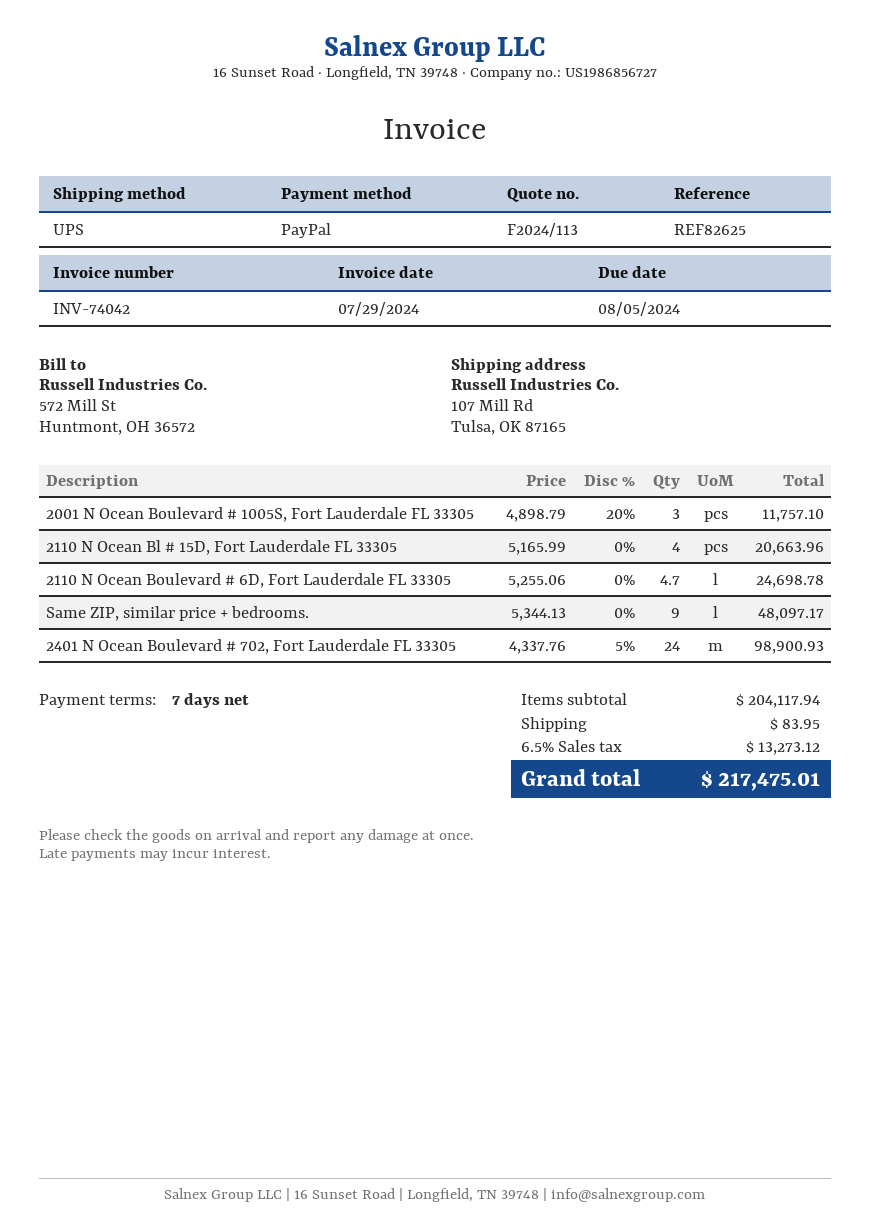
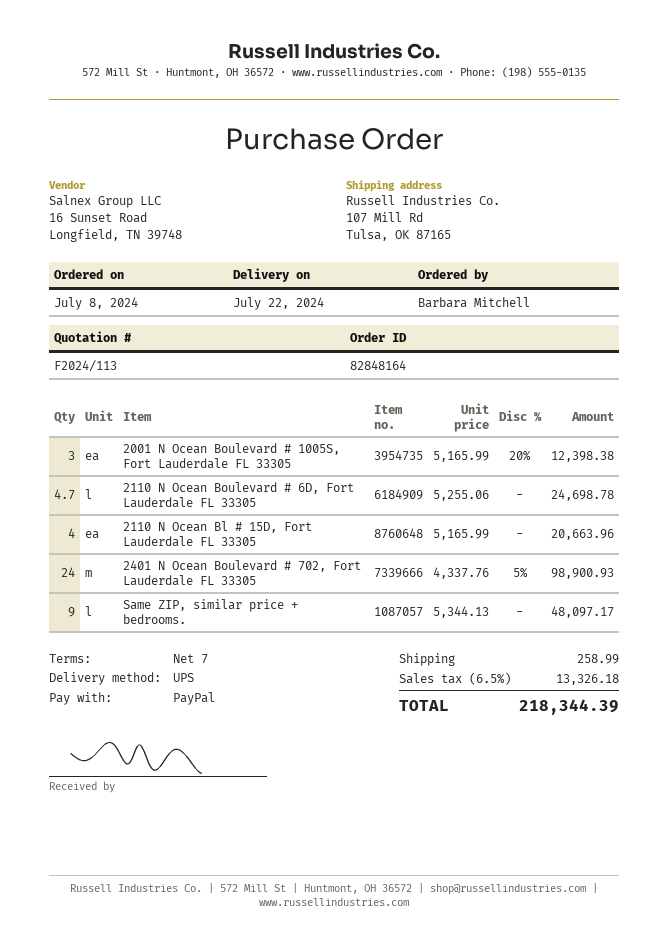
2001 N Ocean Boulevard # 1005S, Fort Lauderdale FL 33305: 3 x 4898.79 - 20% = 11757.10 -> 3 x 5165.99 - 20% = 12398.38
shipping: 83.95 -> 258.99
tax: 6.5% = 13273.12 -> 6.5% = 13326.18
total: 217475.01 -> 218344.39

